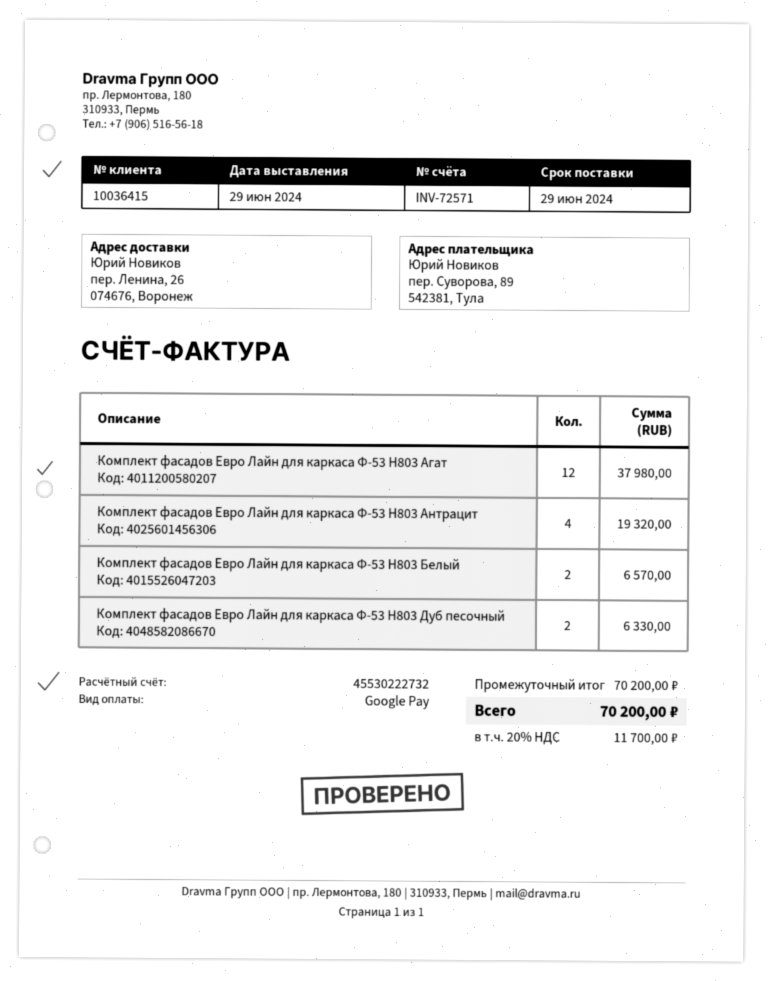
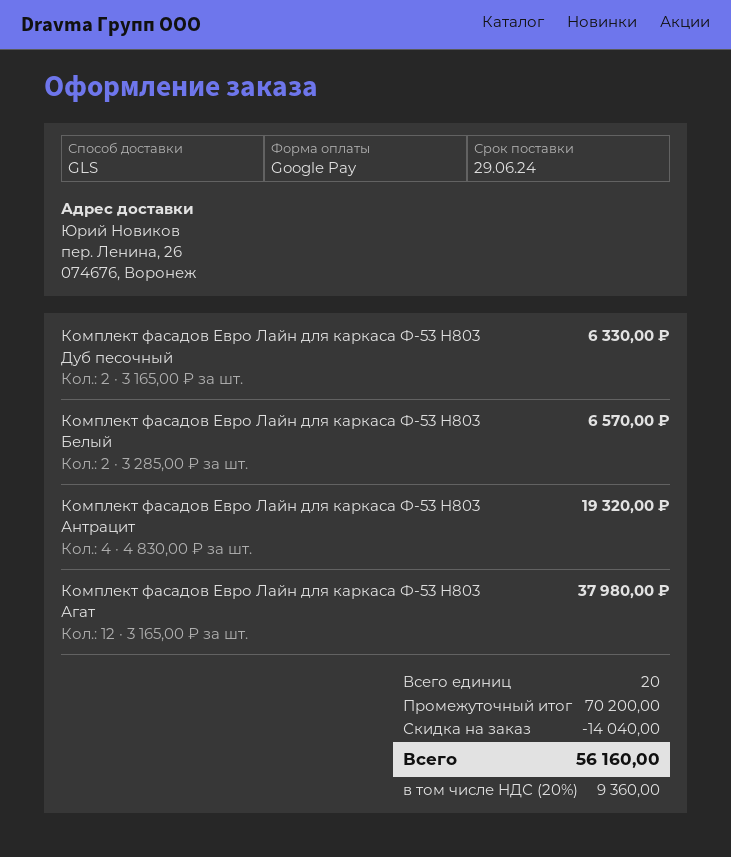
discount: none -> 14040.00
tax: 20% = 11700.00 -> 20% = 9360.00
total: 70200.00 -> 56160.00

